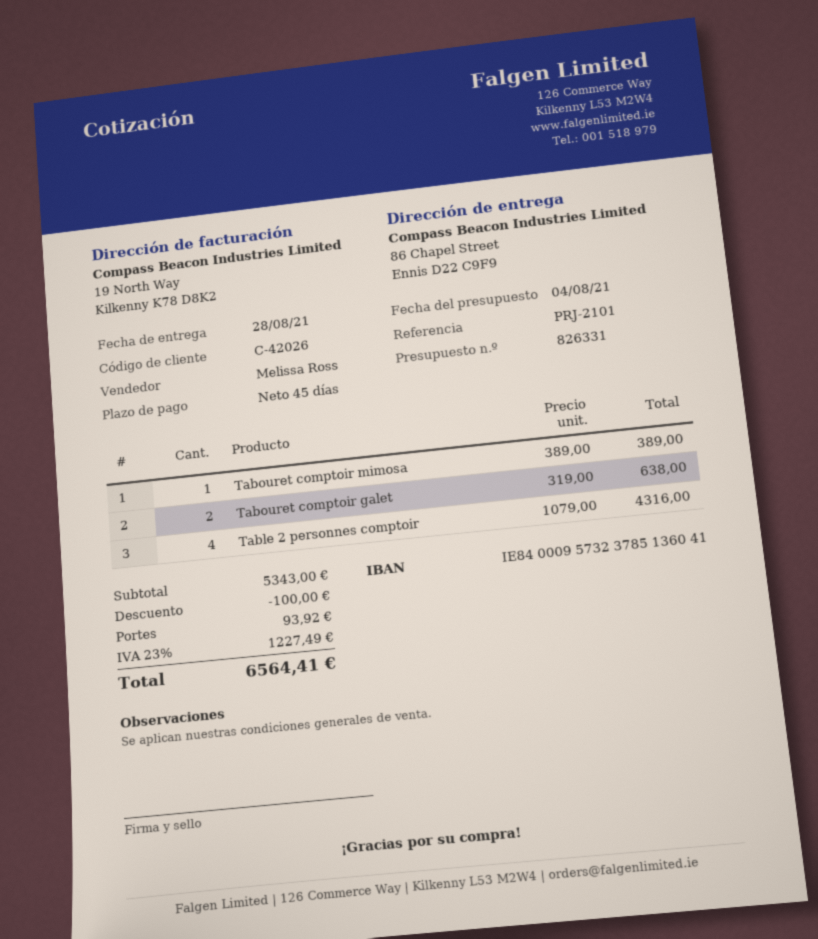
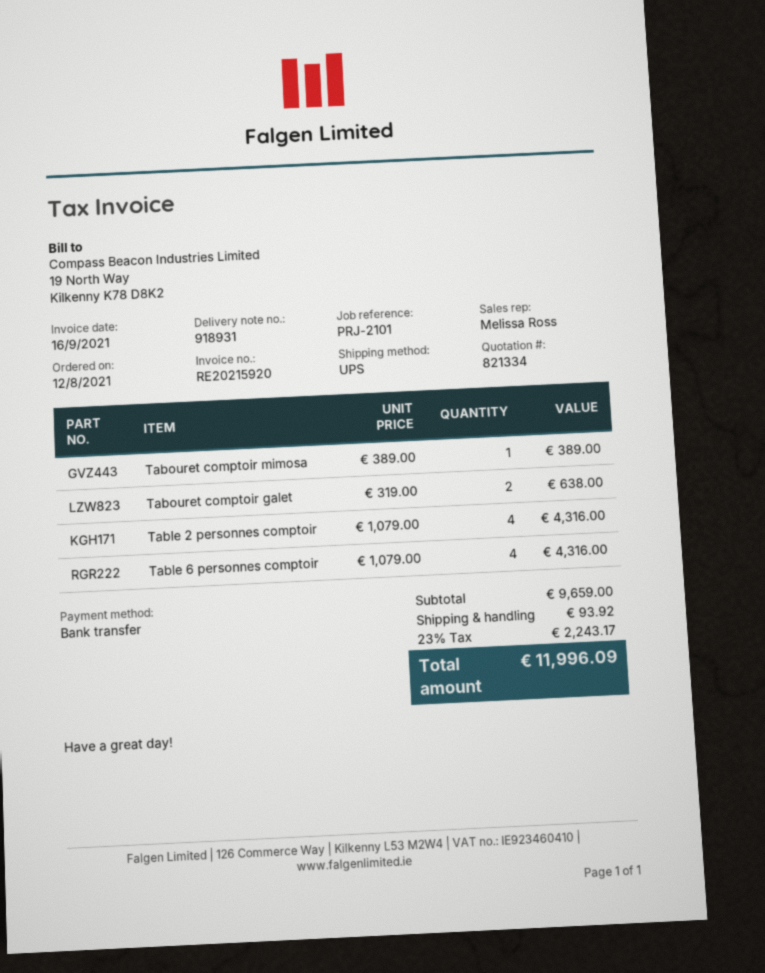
quote number: 826331 -> 821334
Table 6 personnes comptoir: none -> 4 x 1079.00 = 4316.00
subtotal: 5343.00 -> 9659.00
discount: 100.00 -> none
tax: 23% = 1227.49 -> 23% = 2243.17
total: 6564.41 -> 11996.09

